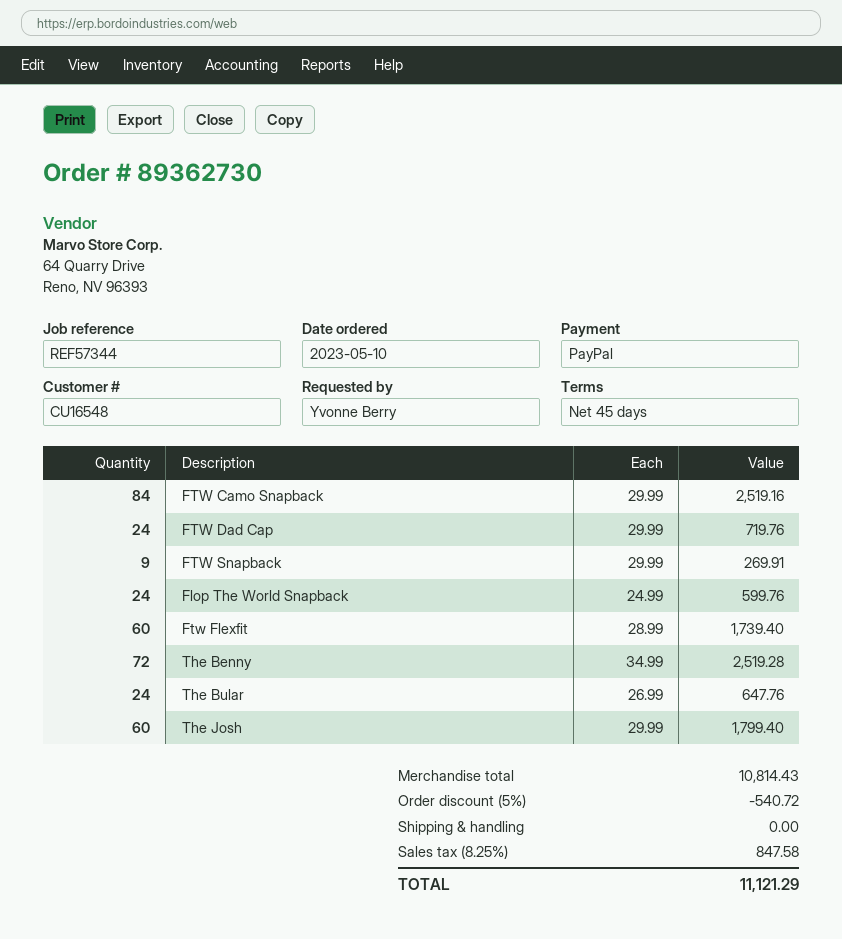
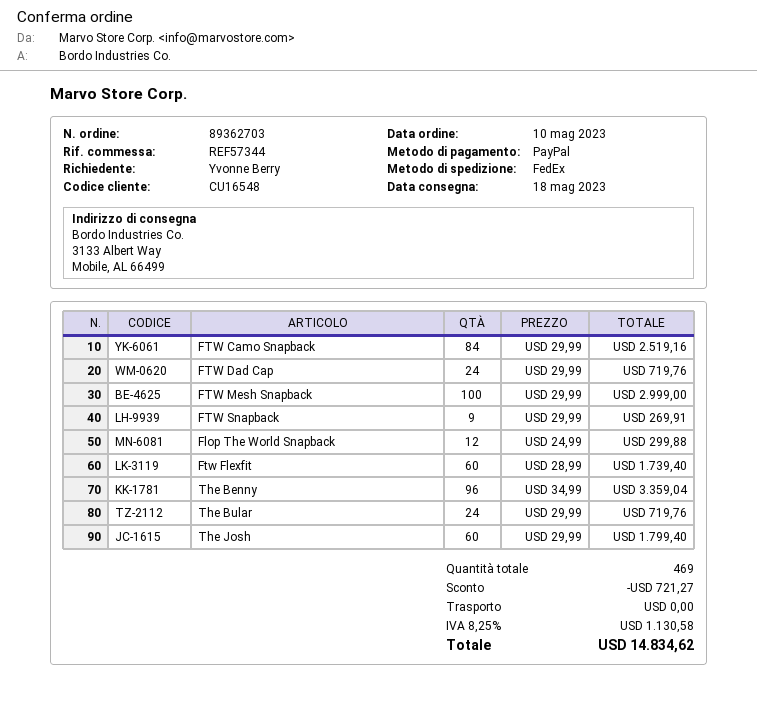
order number: 89362730 -> 89362703
Flop The World Snapback: 24 x 24.99 = 599.76 -> 12 x 24.99 = 299.88
The Benny: 72 x 34.99 = 2519.28 -> 96 x 34.99 = 3359.04
The Bular: 24 x 26.99 = 647.76 -> 24 x 29.99 = 719.76
FTW Mesh Snapback: none -> 100 x 29.99 = 2999.00
discount: 540.72 -> 721.27
tax: 8.25% = 847.58 -> 8.25% = 1130.58
total: 11121.29 -> 14834.62

